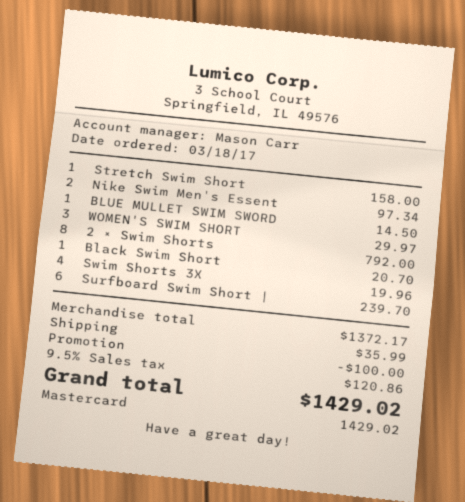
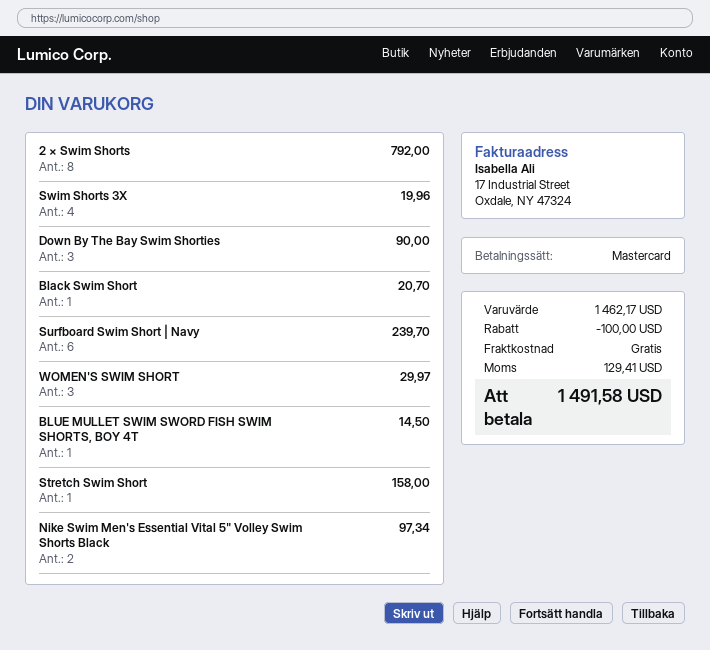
Down By The Bay Swim Shorties: none -> 3 for 90.00
subtotal: 1372.17 -> 1462.17
shipping: 35.99 -> 0.00
tax: 120.86 -> 129.41
total: 1429.02 -> 1491.58

